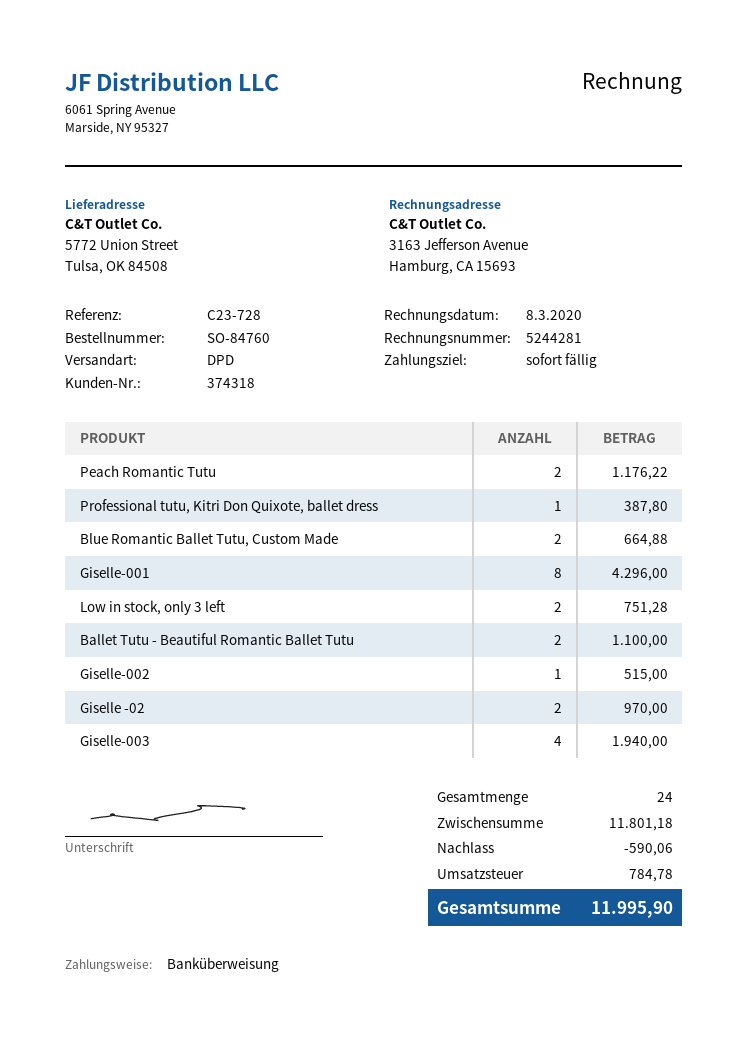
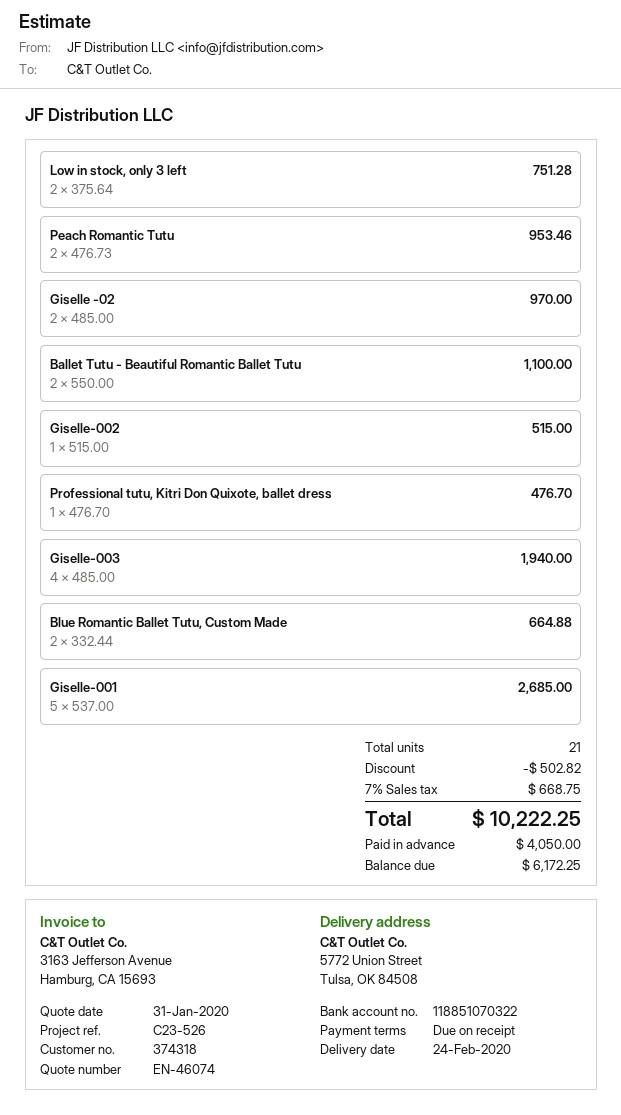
reference: C23-728 -> C23-526
Peach Romantic Tutu: 2 for 1176.22 -> 2 for 953.46
Professional tutu, Kitri Don Quixote, ballet dress: 1 for 387.80 -> 1 for 476.70
Giselle-001: 8 for 4296.00 -> 5 for 2685.00
total quantity: 24 -> 21
discount: 590.06 -> 502.82
tax: 784.78 -> 668.75
total: 11995.90 -> 10222.25

